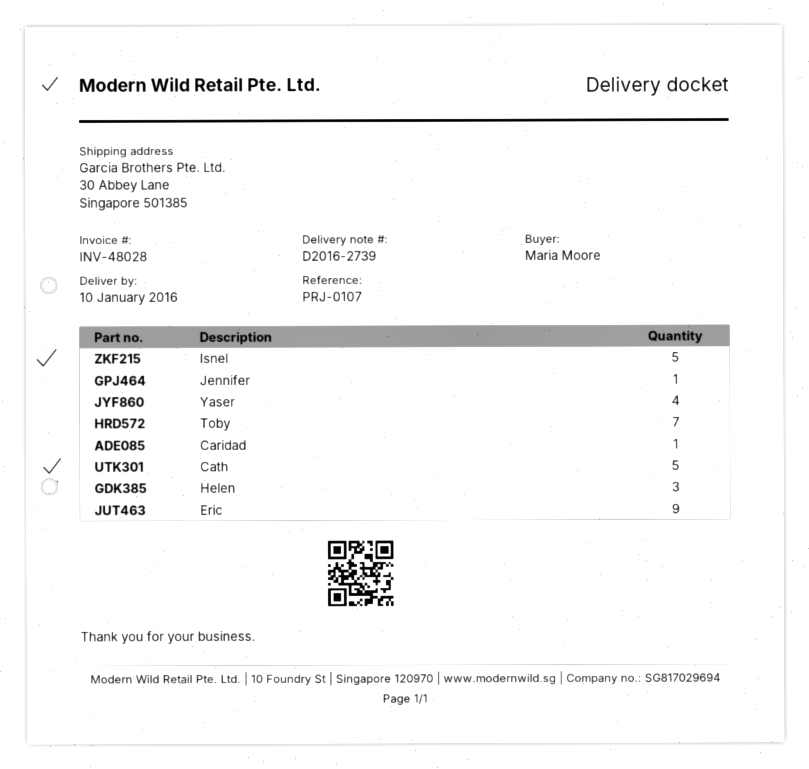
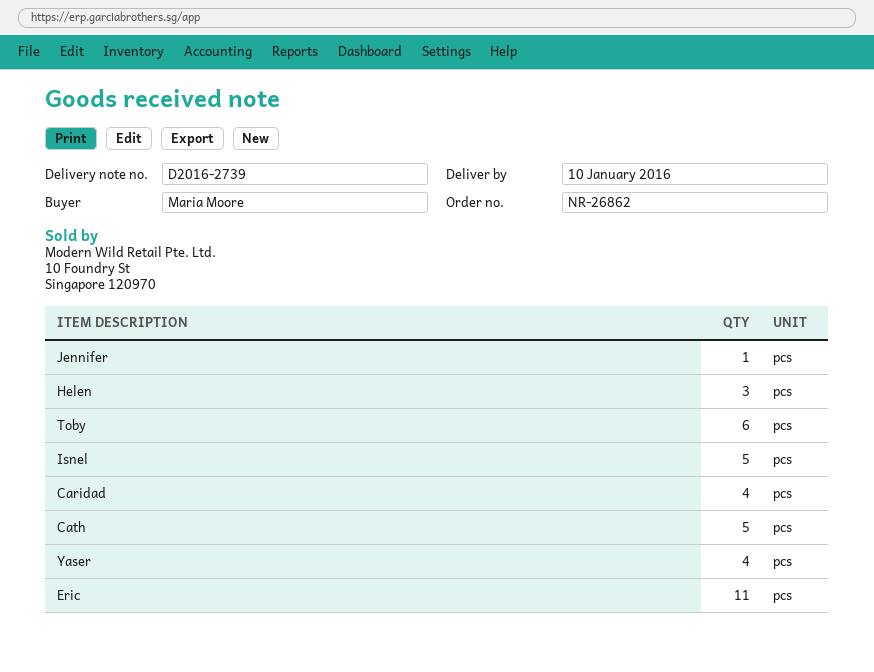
Toby: 7 -> 6
Caridad: 1 -> 4
Eric: 9 -> 11

